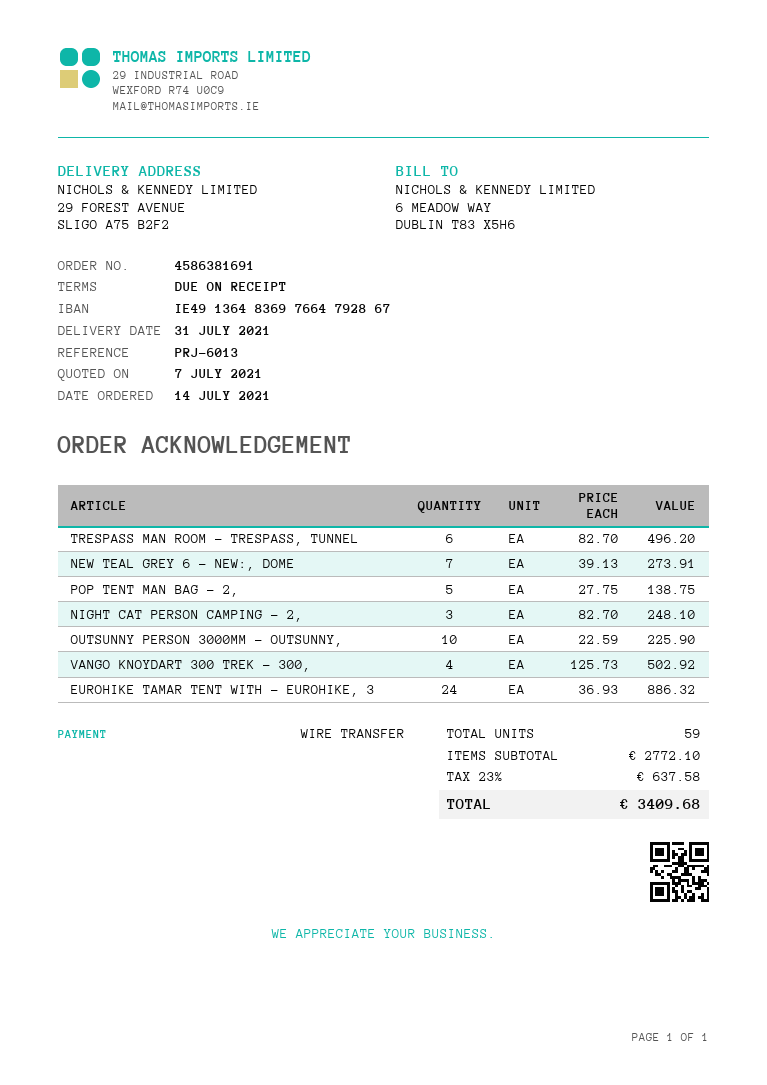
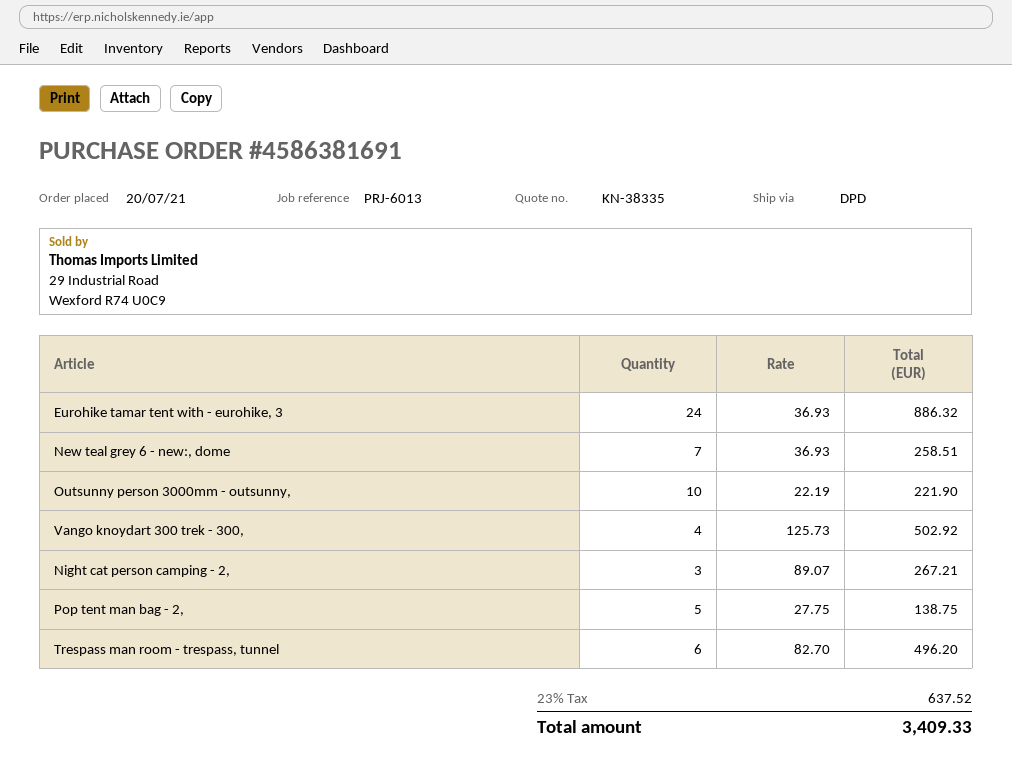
order date: 2021-07-14 -> 2021-07-20
NEW TEAL GREY 6 - NEW:, DOME: 7 x 39.13 = 273.91 -> 7 x 36.93 = 258.51
NIGHT CAT PERSON CAMPING - 2,: 3 x 82.70 = 248.10 -> 3 x 89.07 = 267.21
OUTSUNNY PERSON 3000MM - OUTSUNNY,: 10 x 22.59 = 225.90 -> 10 x 22.19 = 221.90
tax: 23% = 637.58 -> 23% = 637.52
total: 3409.68 -> 3409.33

